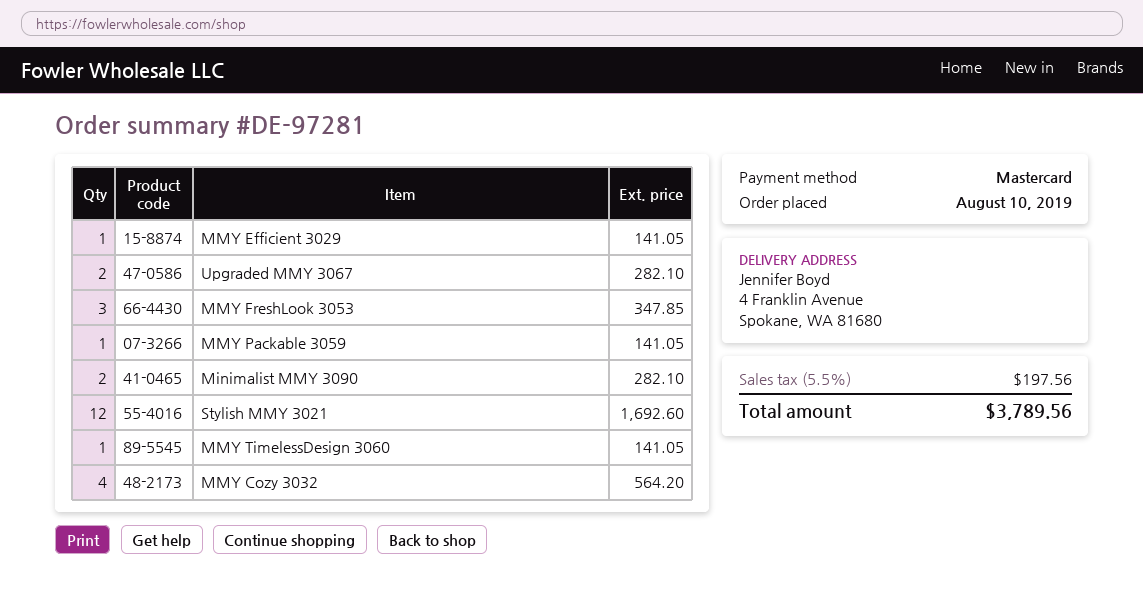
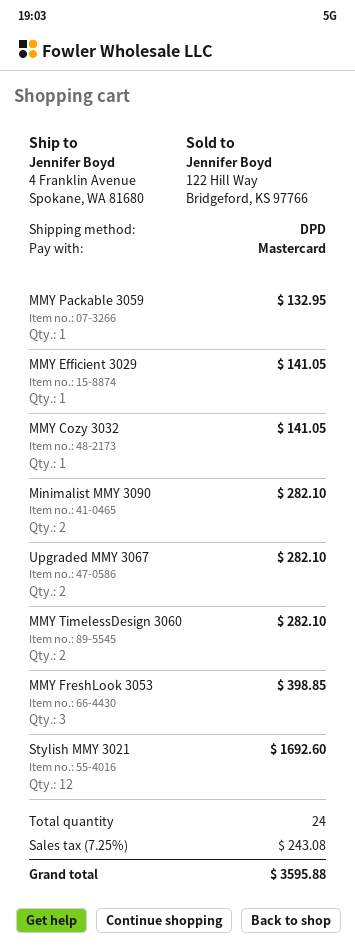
MMY FreshLook 3053: 3 for 347.85 -> 3 for 398.85
MMY Packable 3059: 1 for 141.05 -> 1 for 132.95
MMY TimelessDesign 3060: 1 for 141.05 -> 2 for 282.10
MMY Cozy 3032: 4 for 564.20 -> 1 for 141.05
tax: 5.5% = 197.56 -> 7.25% = 243.08
total: 3789.56 -> 3595.88

